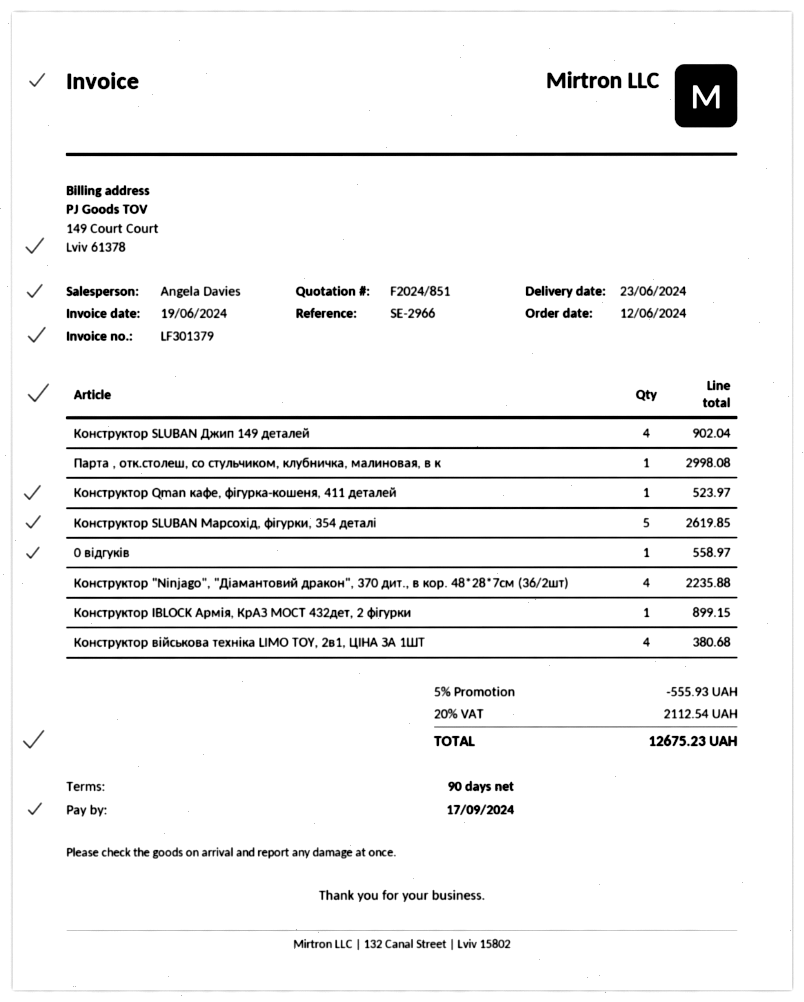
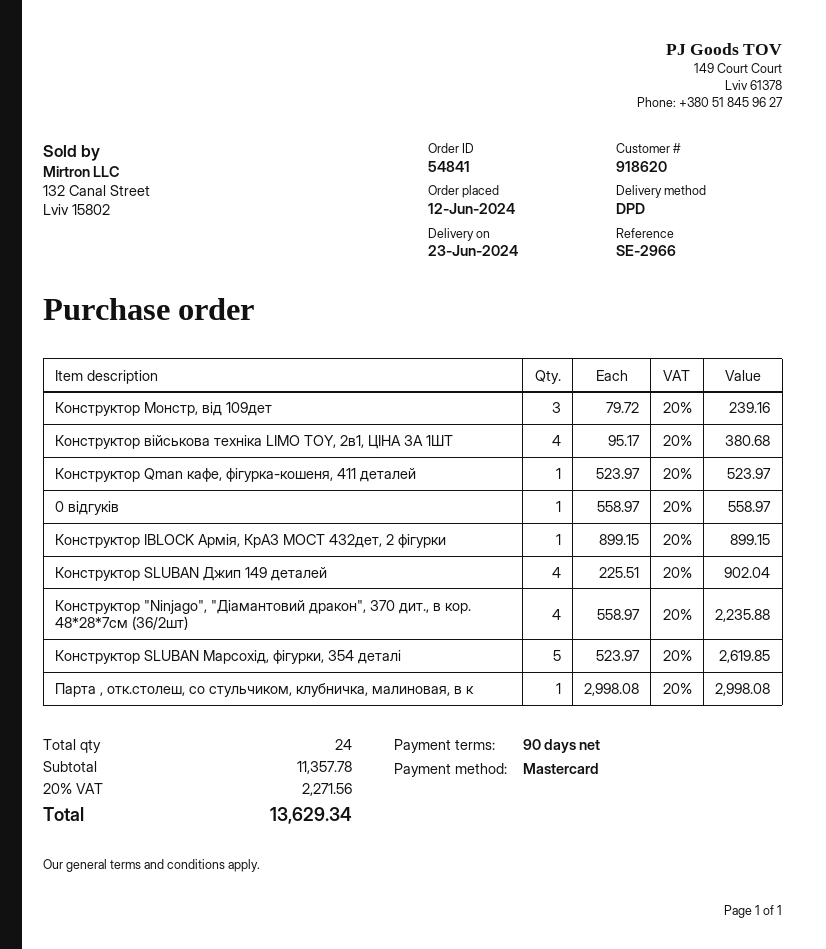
Конструктор Монстр, від 109дет: none -> 3 for 239.16
discount: 5% = 555.93 -> none
tax: 20% = 2112.54 -> 20% = 2271.56
total: 12675.23 -> 13629.34

